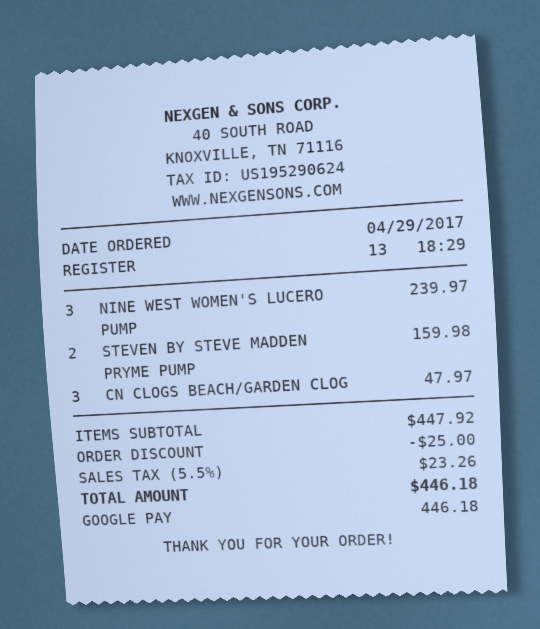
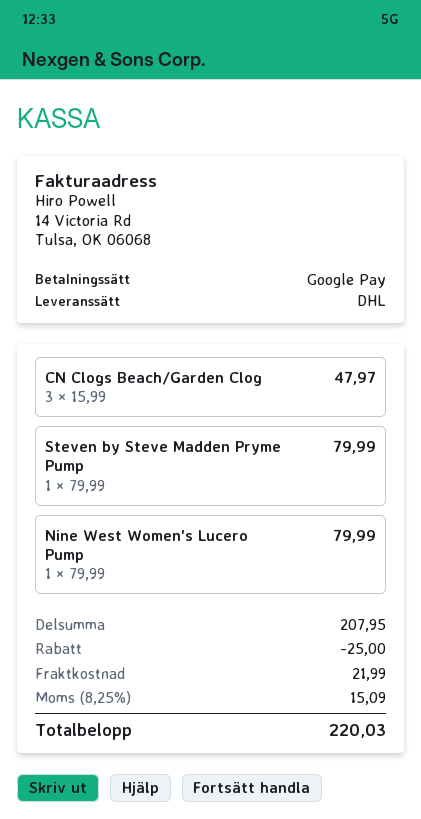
NINE WEST WOMEN'S LUCERO PUMP: 3 for 239.97 -> 1 for 79.99
STEVEN BY STEVE MADDEN PRYME PUMP: 2 for 159.98 -> 1 for 79.99
subtotal: 447.92 -> 207.95
shipping: none -> 21.99
tax: 5.5% = 23.26 -> 8.25% = 15.09
total: 446.18 -> 220.03

